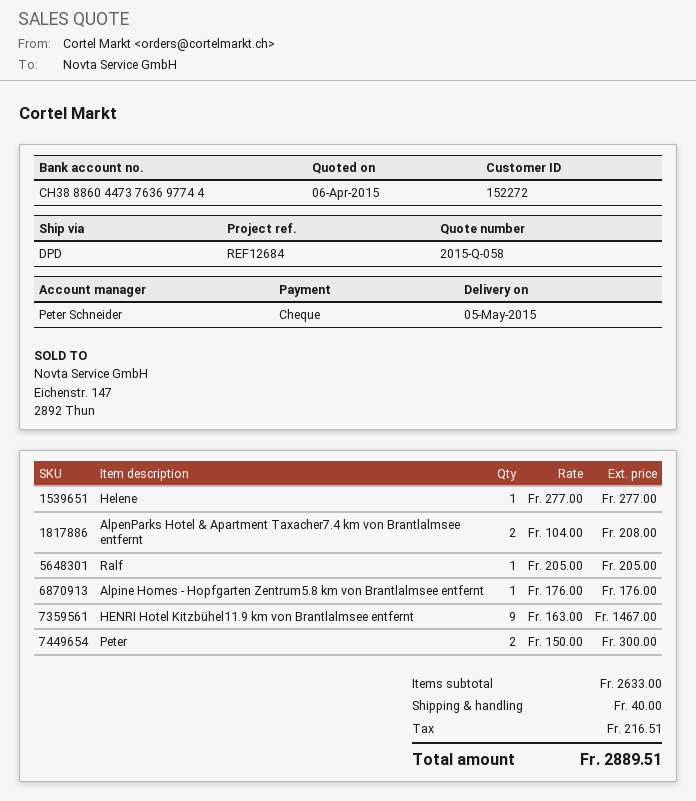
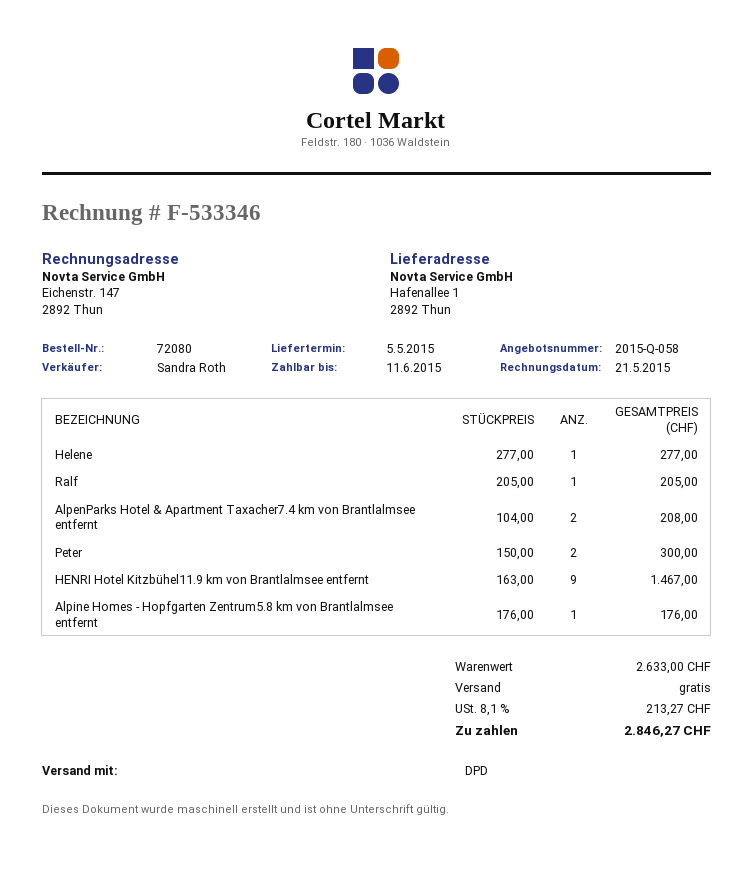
sales rep: Peter Schneider -> Sandra Roth
shipping: 40.00 -> 0.00
tax: 216.51 -> 213.27
total: 2889.51 -> 2846.27

